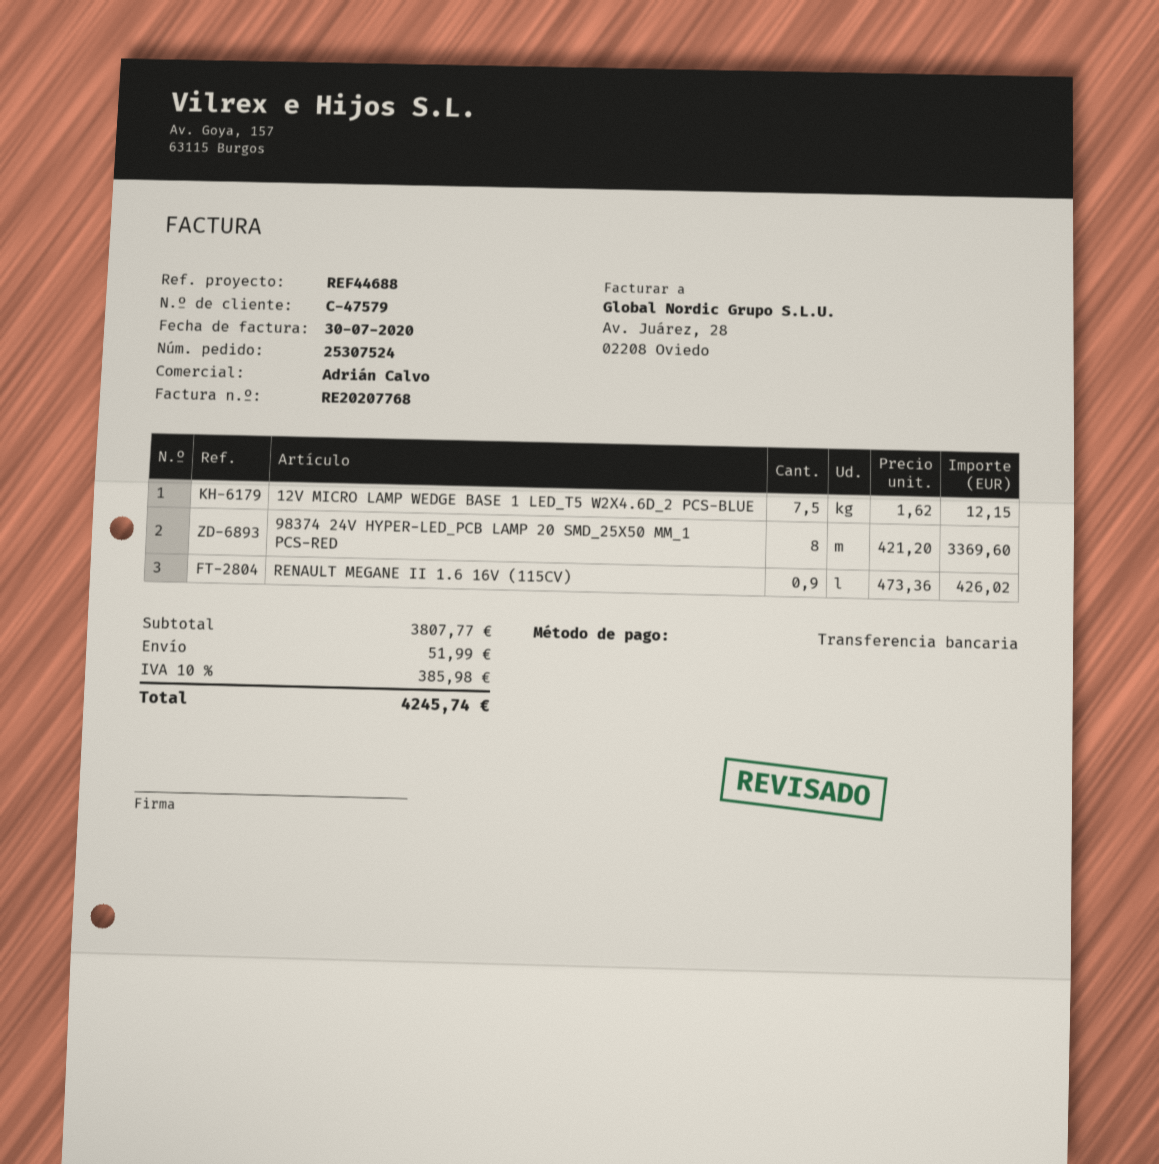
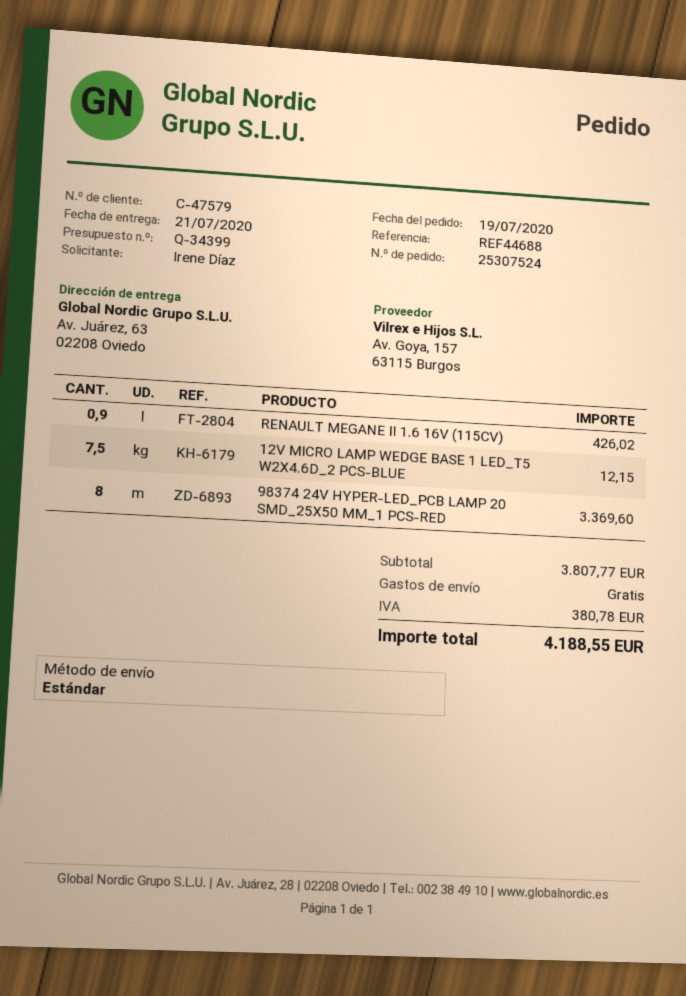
shipping: 51.99 -> 0.00
tax: 385.98 -> 380.78
total: 4245.74 -> 4188.55

